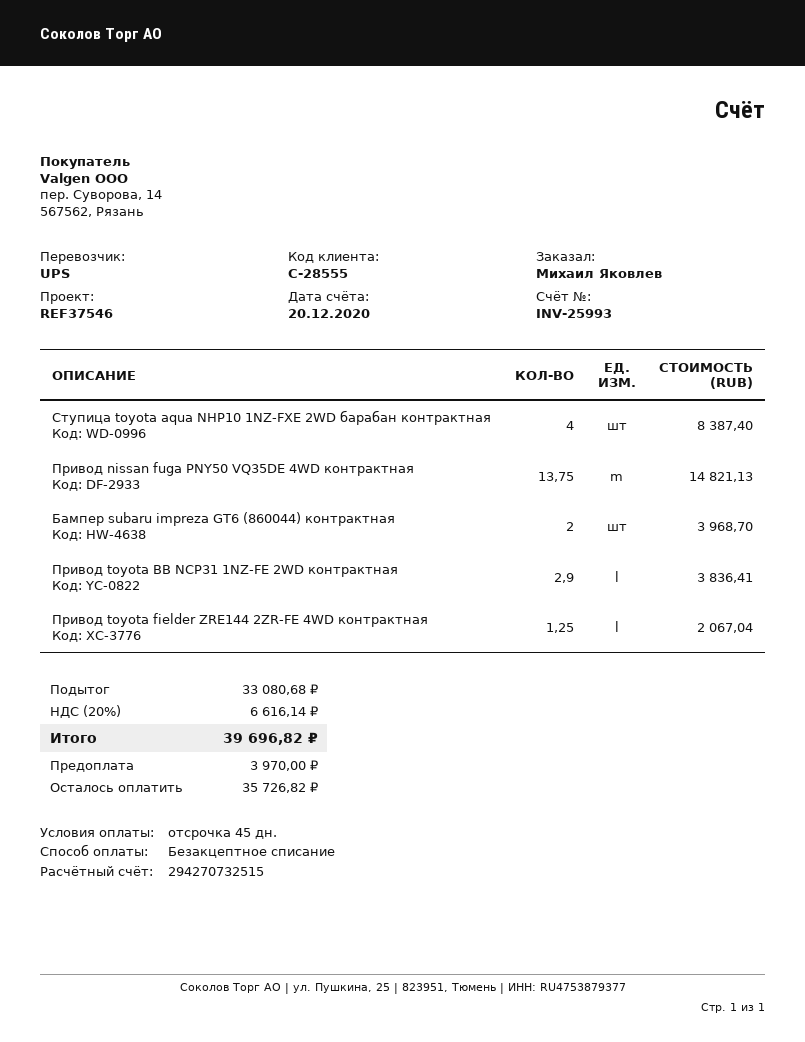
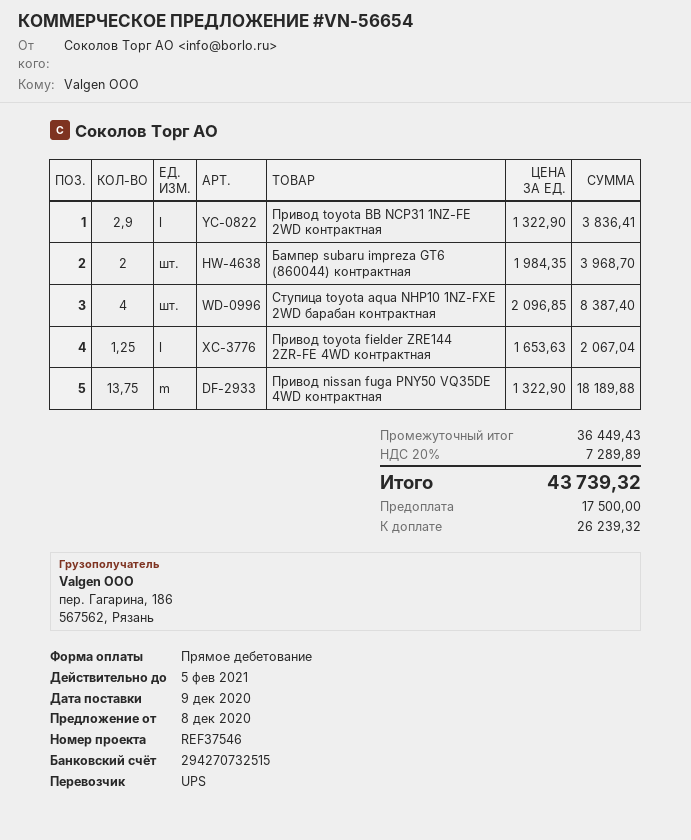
Привод nissan fuga PNY50 VQ35DE 4WD контрактная: 13.75 for 14821.13 -> 13.75 for 18189.88
subtotal: 33080.68 -> 36449.43
tax: 20% = 6616.14 -> 20% = 7289.89
total: 39696.82 -> 43739.32
deposit: 3970.00 -> 17500.00
balance: 35726.82 -> 26239.32

